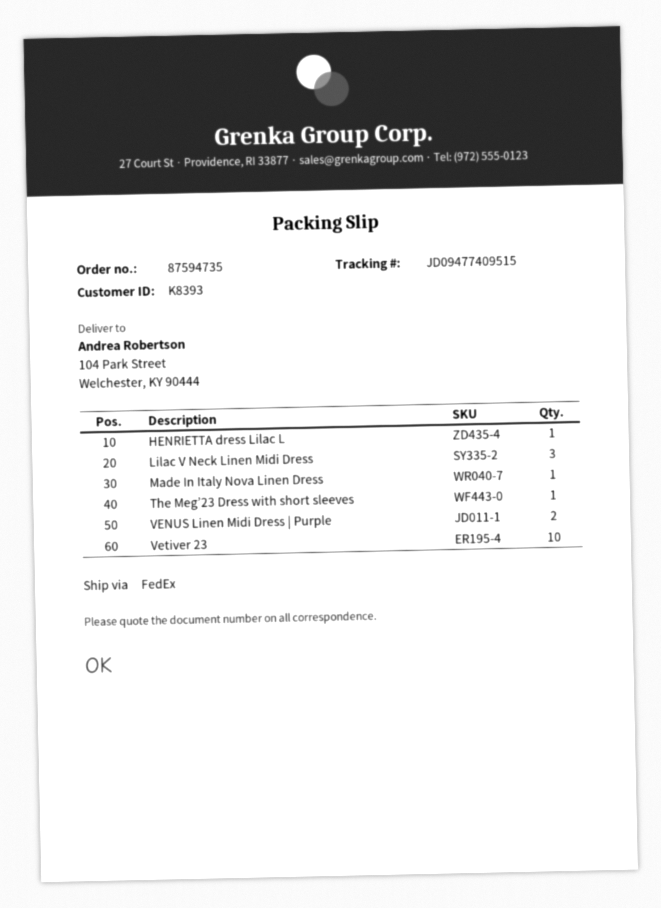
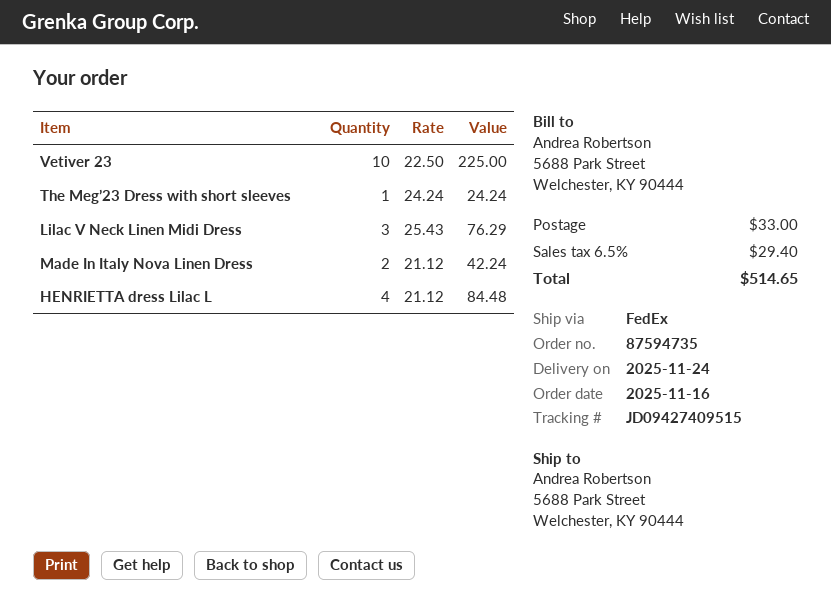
tracking number: JD09477409515 -> JD09427409515
ship to: 104 Park Street, Welchester, KY 90444 -> 5688 Park Street, Welchester, KY 90444
HENRIETTA dress Lilac L: 1 -> 4
Made In Italy Nova Linen Dress: 1 -> 2
VENUS Linen Midi Dress | Purple: 2 -> none

